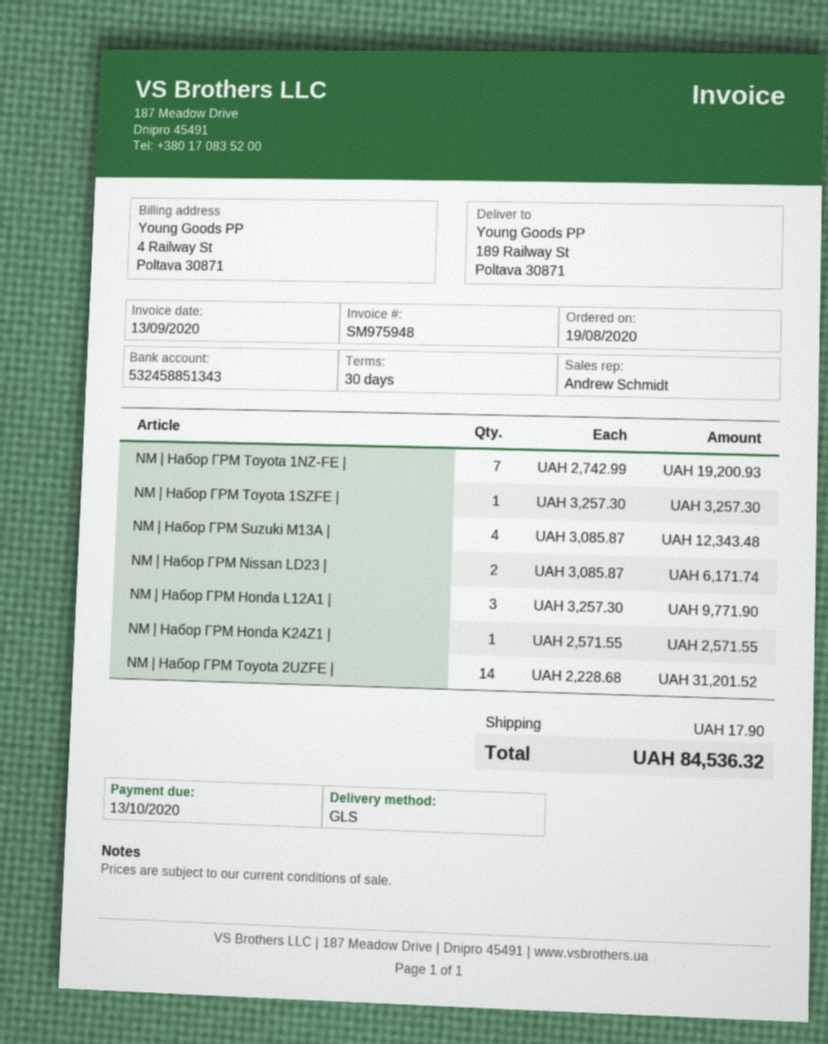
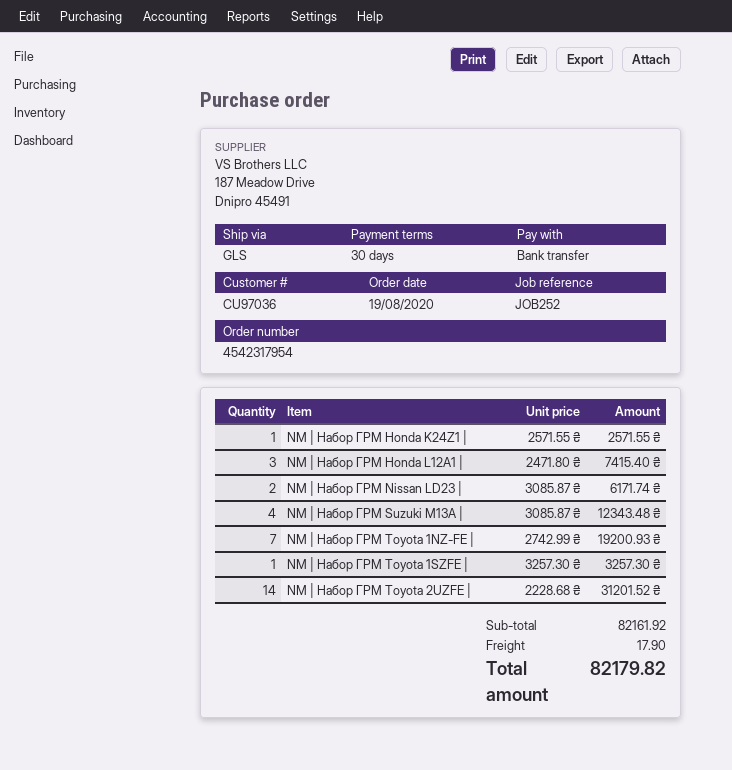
NM | Набор ГРМ Honda L12A1 |: 3 x 3257.30 = 9771.90 -> 3 x 2471.80 = 7415.40
total: 84536.32 -> 82179.82

